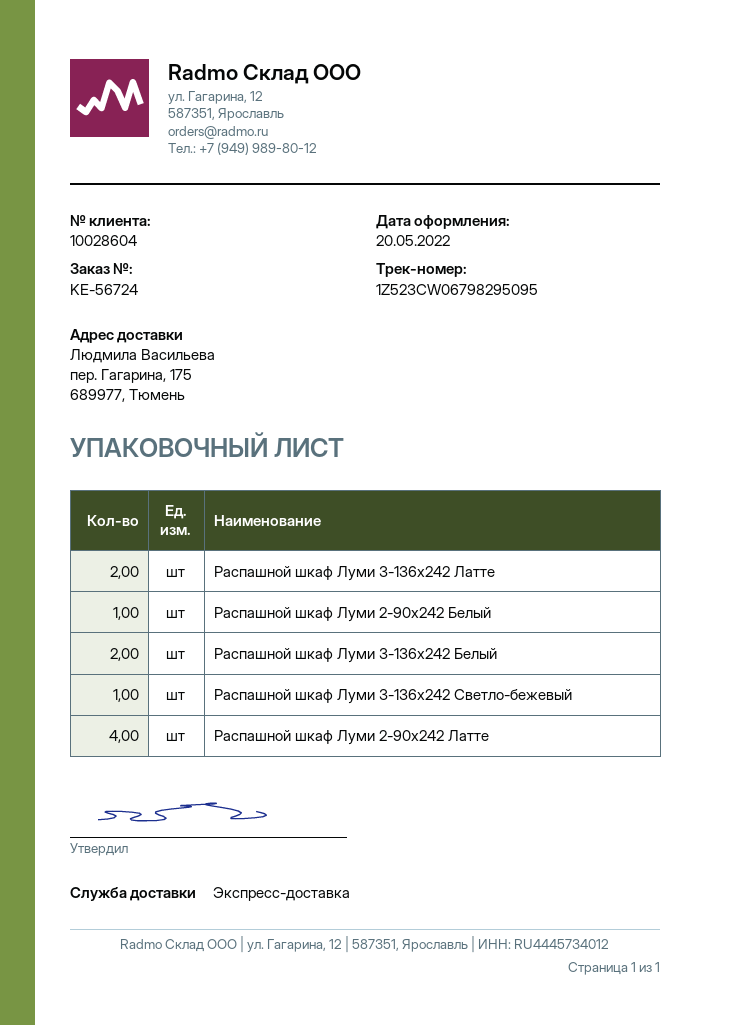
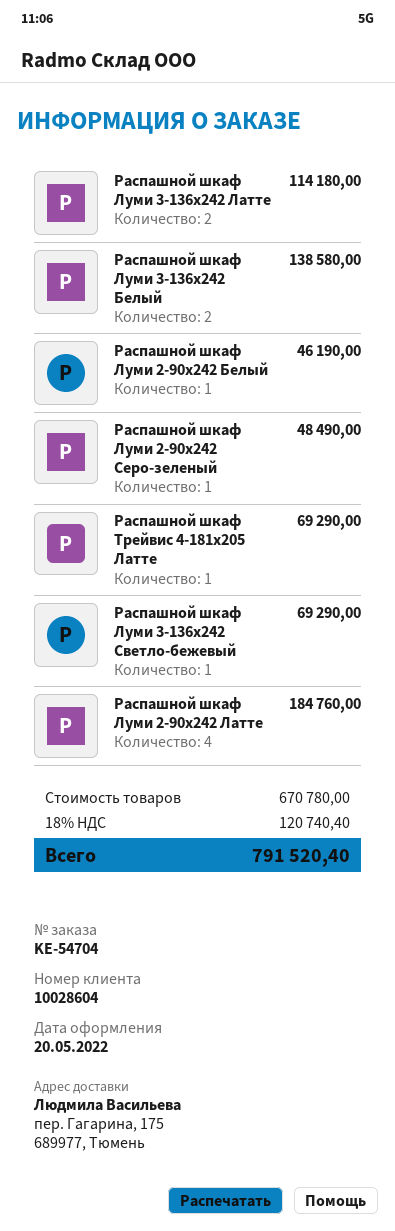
order number: KE-56724 -> KE-54704
Распашной шкаф Луми 2-90x242 Серо-зеленый: none -> 1
Распашной шкаф Трейвис 4-181x205 Латте: none -> 1

